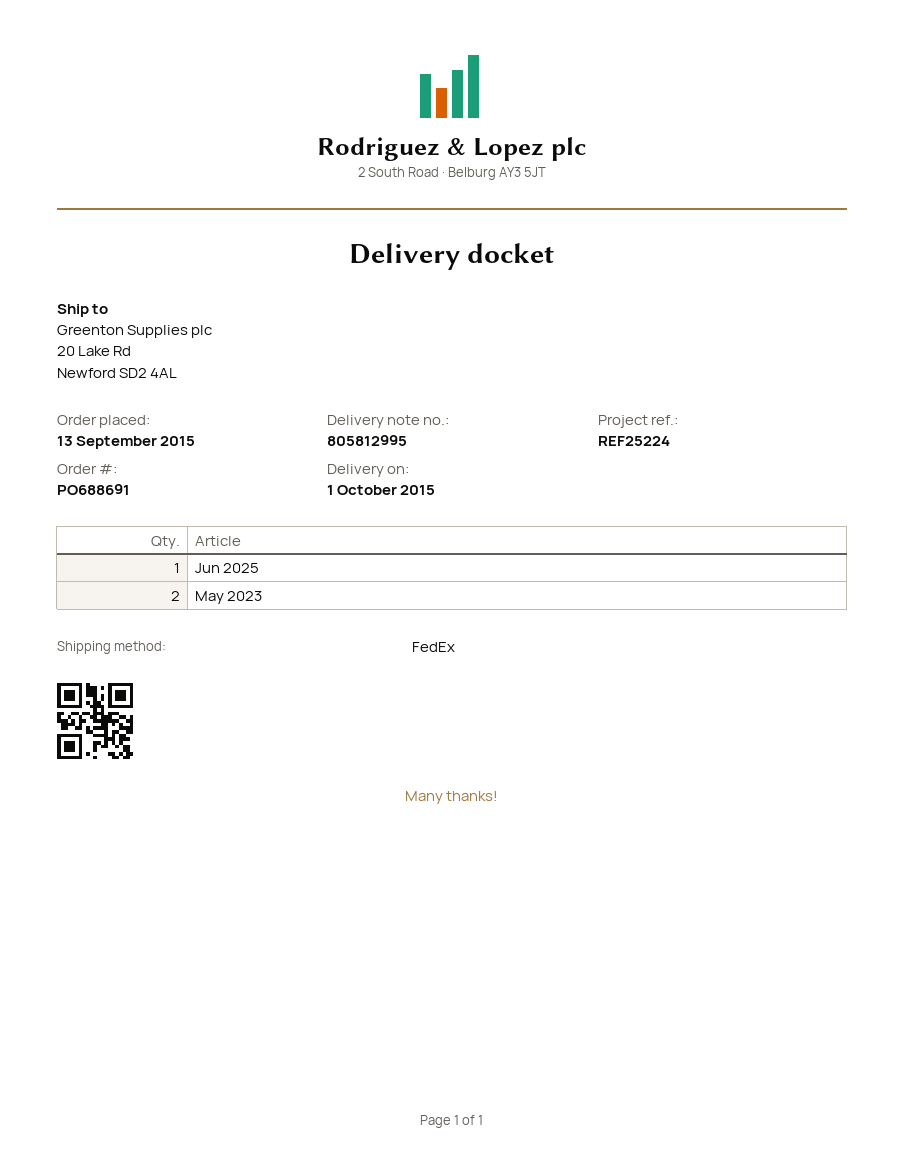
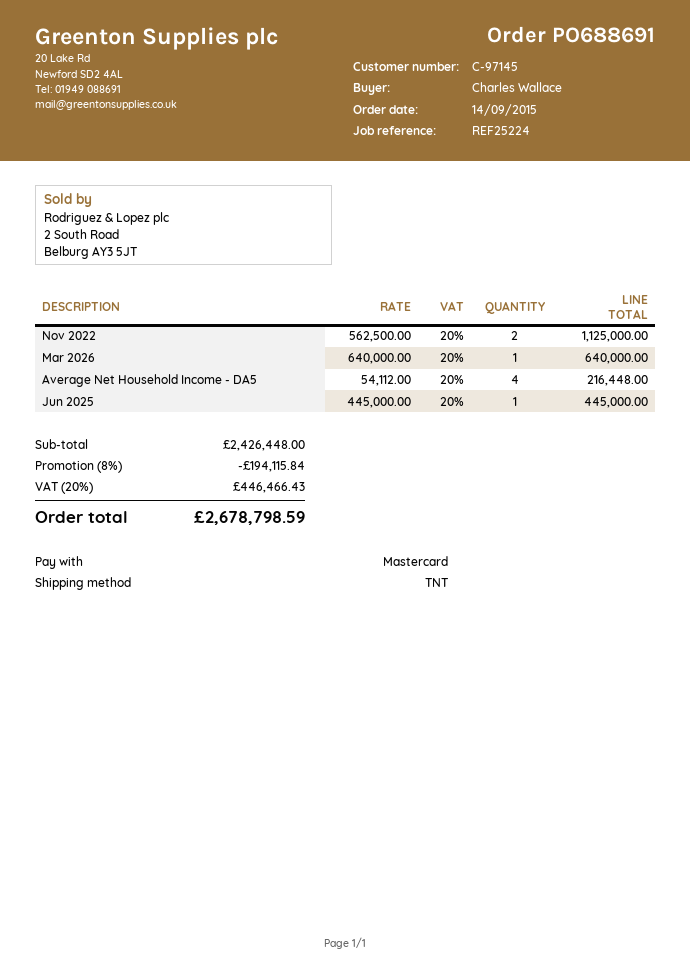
order date: 2015-09-13 -> 2015-09-14
shipping method: FedEx -> TNT
May 2023: 2 -> none
Nov 2022: none -> 2
Mar 2026: none -> 1
Average Net Household Income - DA5: none -> 4

